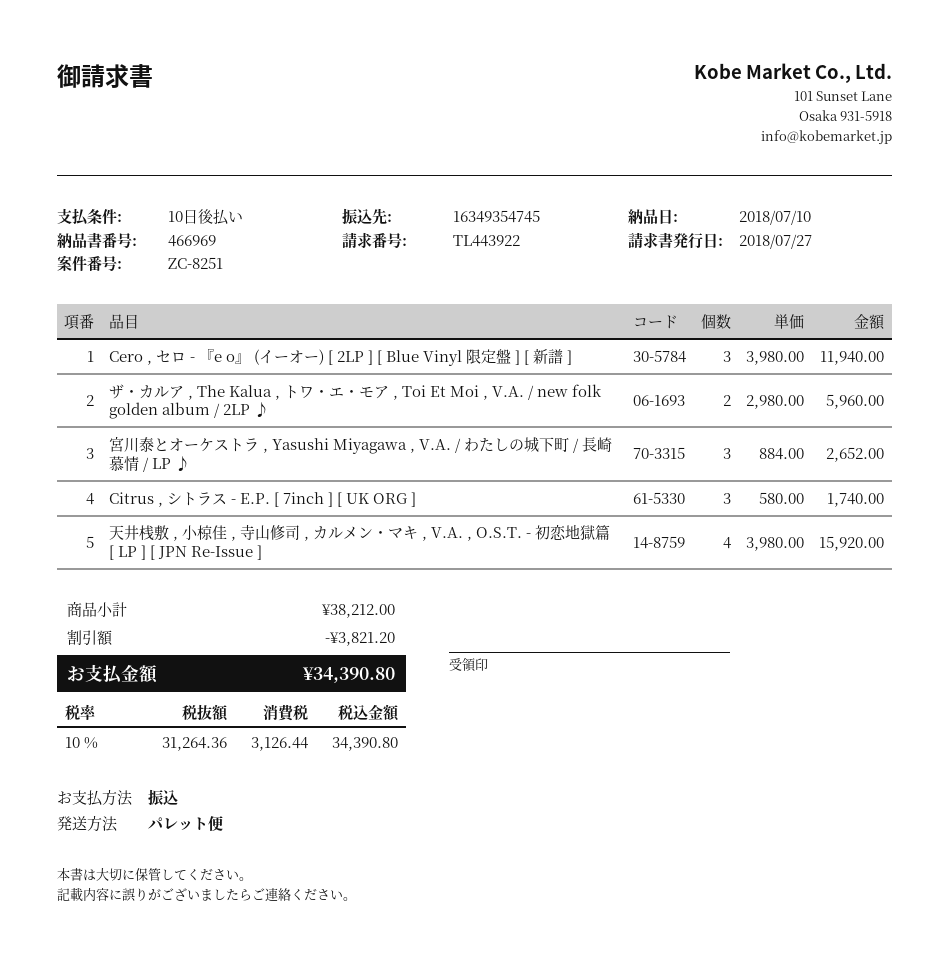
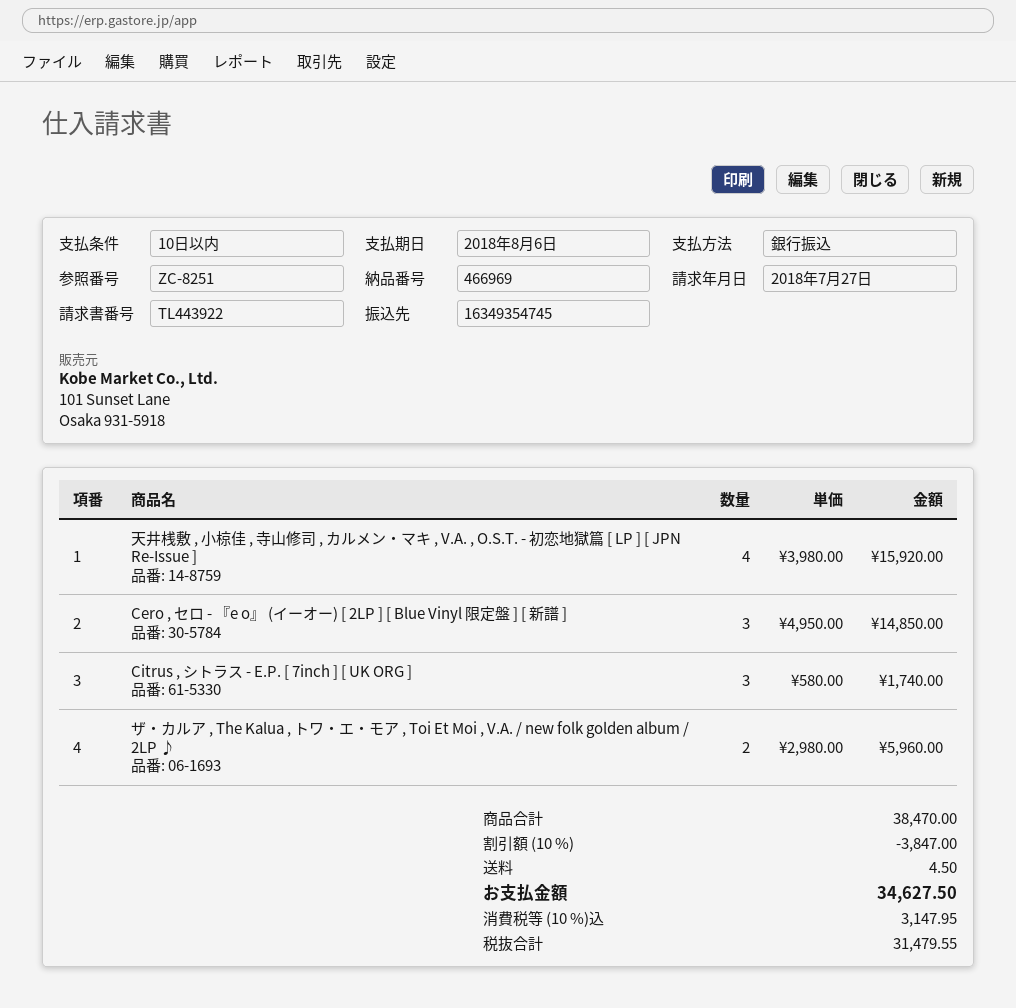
Cero , セロ - 『e o』 (イーオー) [ 2LP ] [ Blue Vinyl 限定盤 ] [ 新譜 ]: 3 x 3980.00 = 11940.00 -> 3 x 4950.00 = 14850.00
宮川泰とオーケストラ , Yasushi Miyagawa , V.A. / わたしの城下町 / 長崎慕情 / LP ♪: 3 x 884.00 = 2652.00 -> none
subtotal: 38212.00 -> 38470.00
discount: 3821.20 -> 3847.00
shipping: none -> 4.50
net: 31264.36 -> 31479.55
tax: 10% = 3126.44 -> 10% = 3147.95
total: 34390.80 -> 34627.50

